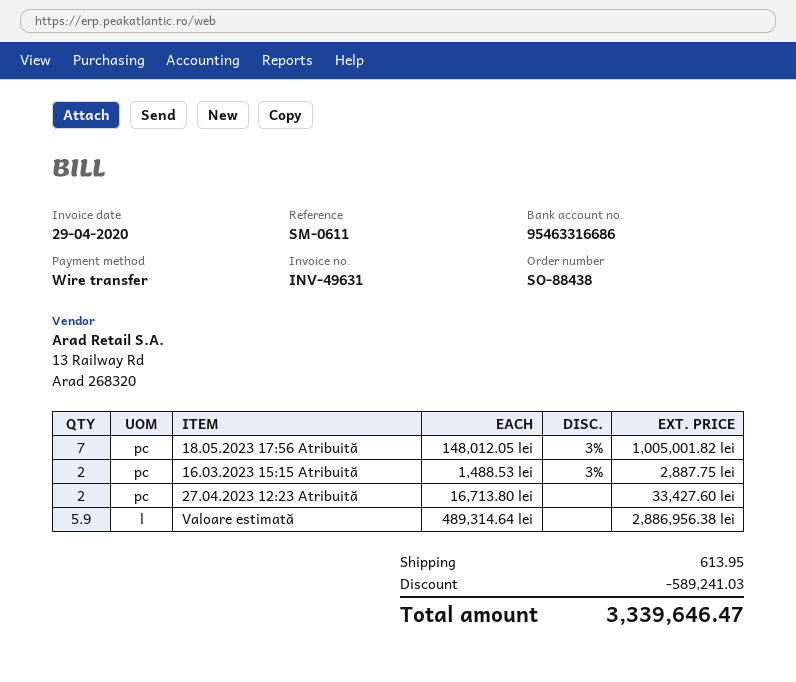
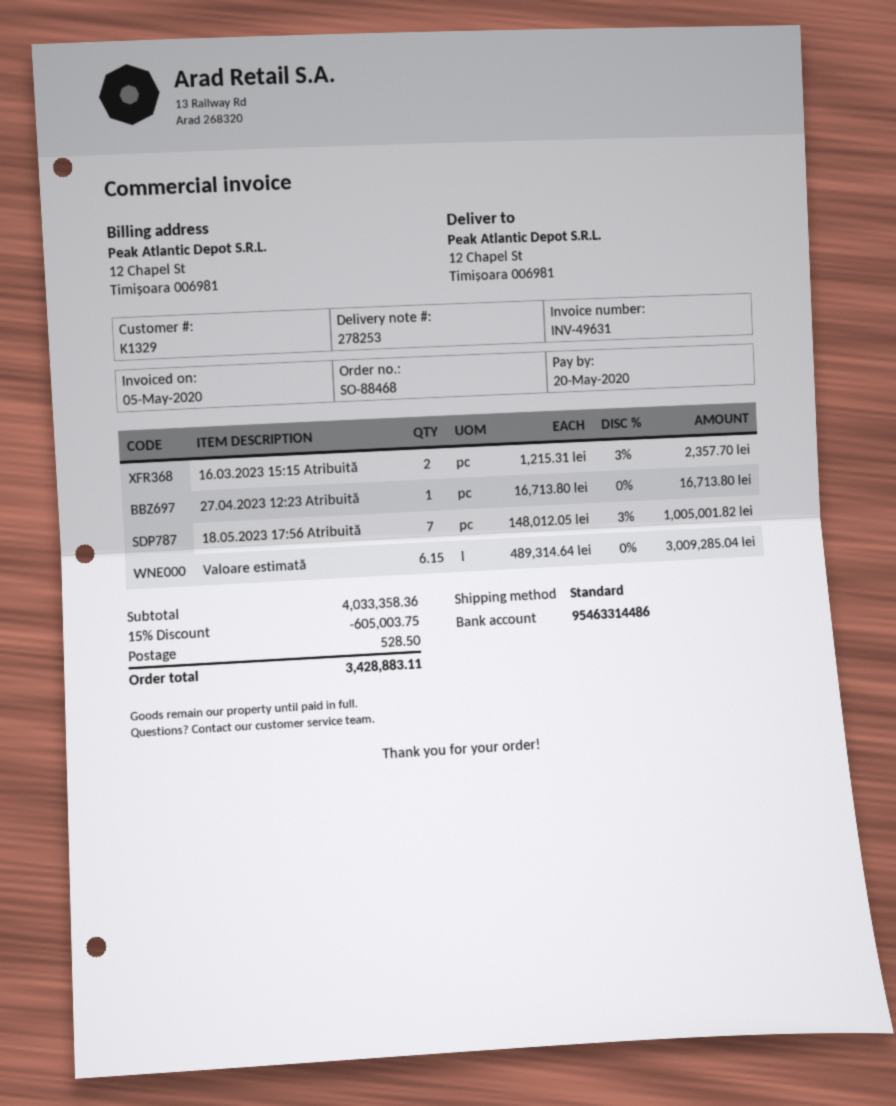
order number: SO-88438 -> SO-88468
invoice date: 2020-04-29 -> 2020-05-05
bank account: 95463316686 -> 95463314486
16.03.2023 15:15 Atribuită: 2 x 1488.53 - 3% = 2887.75 -> 2 x 1215.31 - 3% = 2357.70
27.04.2023 12:23 Atribuită: 2 x 16713.80 = 33427.60 -> 1 x 16713.80 = 16713.80
Valoare estimată: 5.9 x 489314.64 = 2886956.38 -> 6.15 x 489314.64 = 3009285.04
discount: 589241.03 -> 605003.75
shipping: 613.95 -> 528.50
total: 3339646.47 -> 3428883.11

